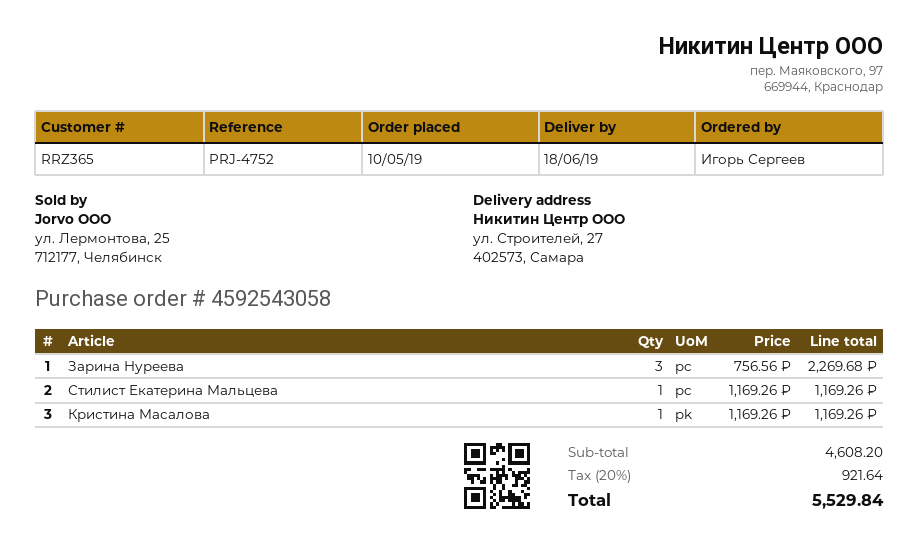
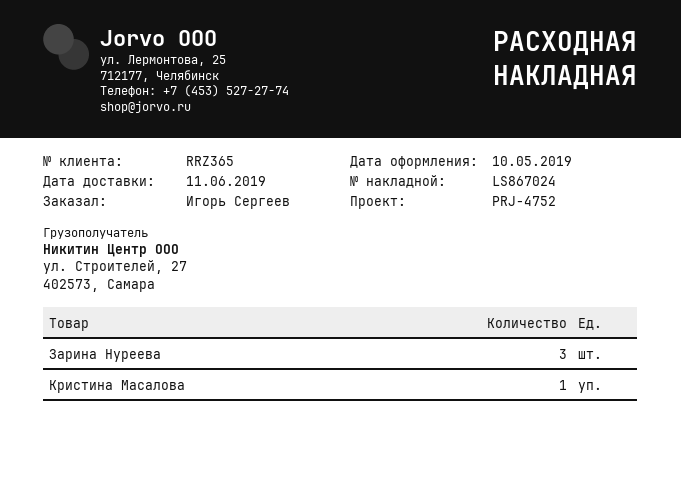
delivery date: 2019-06-18 -> 2019-06-11
Стилист Екатерина Мальцева: 1 -> none

